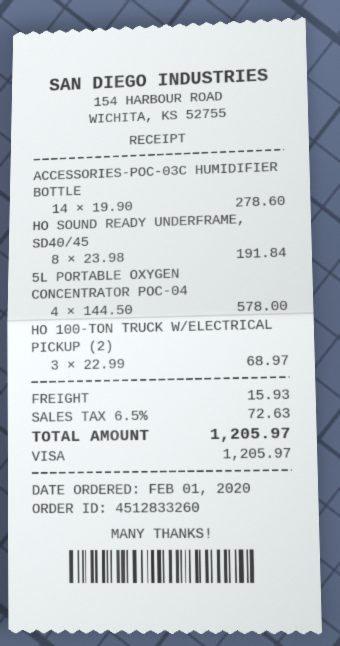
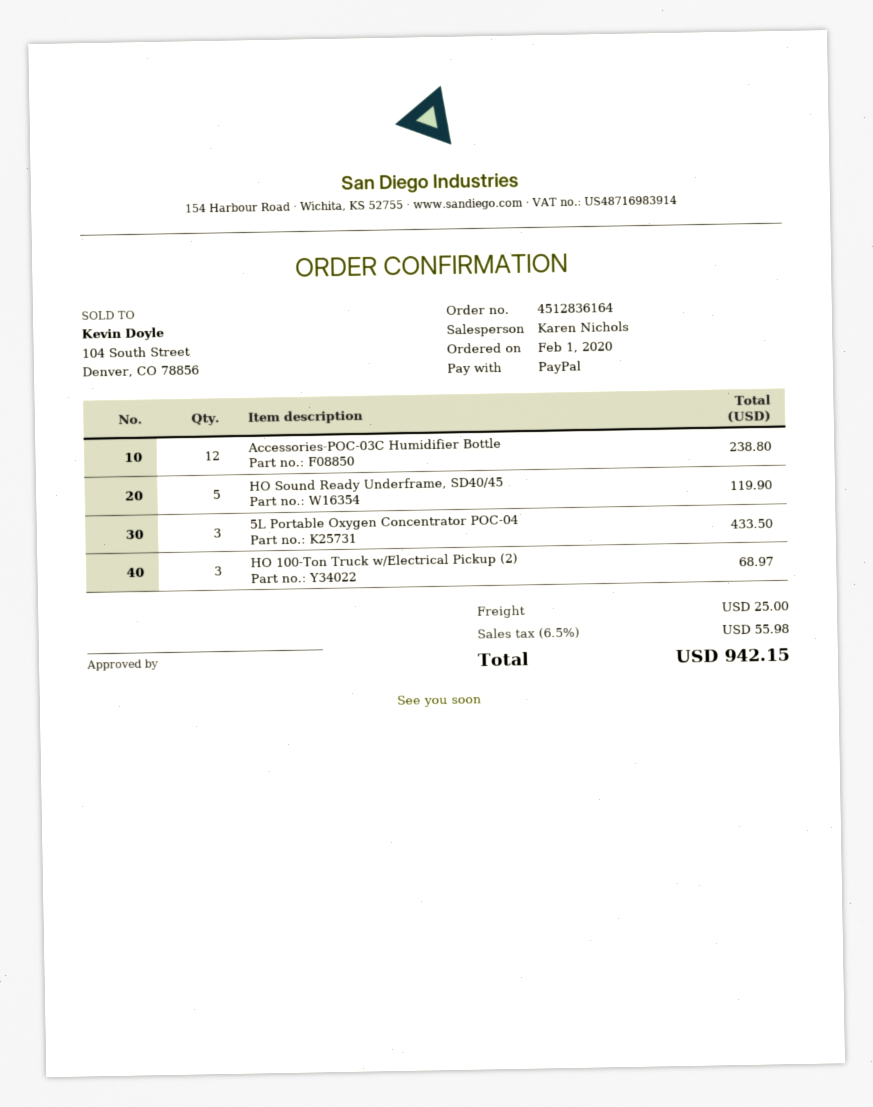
order number: 4512833260 -> 4512836164
payment method: Visa -> PayPal
ACCESSORIES-POC-03C HUMIDIFIER BOTTLE: 14 for 278.60 -> 12 for 238.80
HO SOUND READY UNDERFRAME, SD40/45: 8 for 191.84 -> 5 for 119.90
5L PORTABLE OXYGEN CONCENTRATOR POC-04: 4 for 578.00 -> 3 for 433.50
shipping: 15.93 -> 25.00
tax: 6.5% = 72.63 -> 6.5% = 55.98
total: 1205.97 -> 942.15

